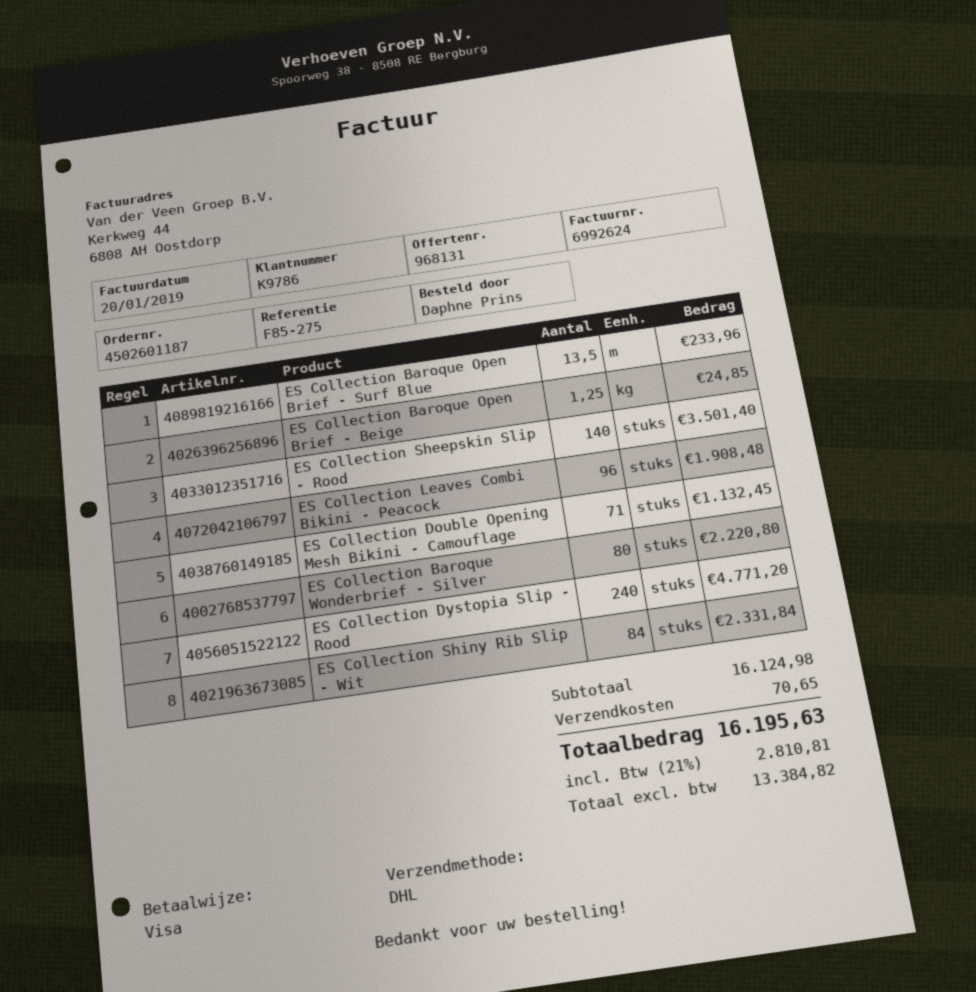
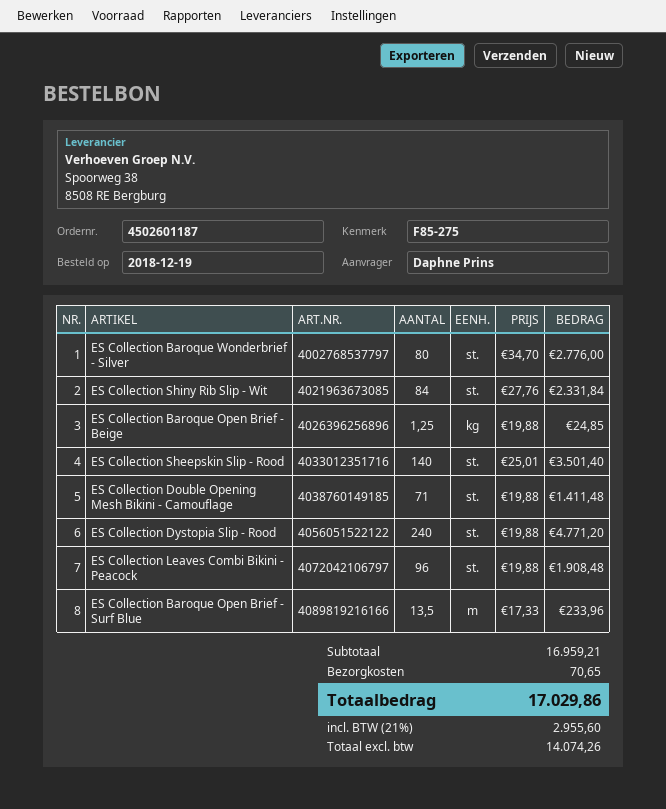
ES Collection Double Opening Mesh Bikini - Camouflage: 71 for 1132.45 -> 71 for 1411.48
ES Collection Baroque Wonderbrief - Silver: 80 for 2220.80 -> 80 for 2776.00
subtotal: 16124.98 -> 16959.21
net: 13384.82 -> 14074.26
tax: 21% = 2810.81 -> 21% = 2955.60
total: 16195.63 -> 17029.86

